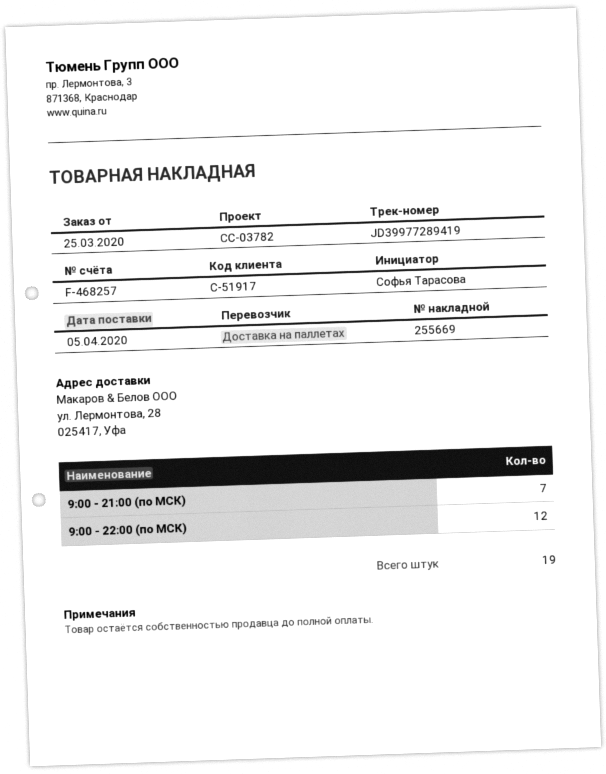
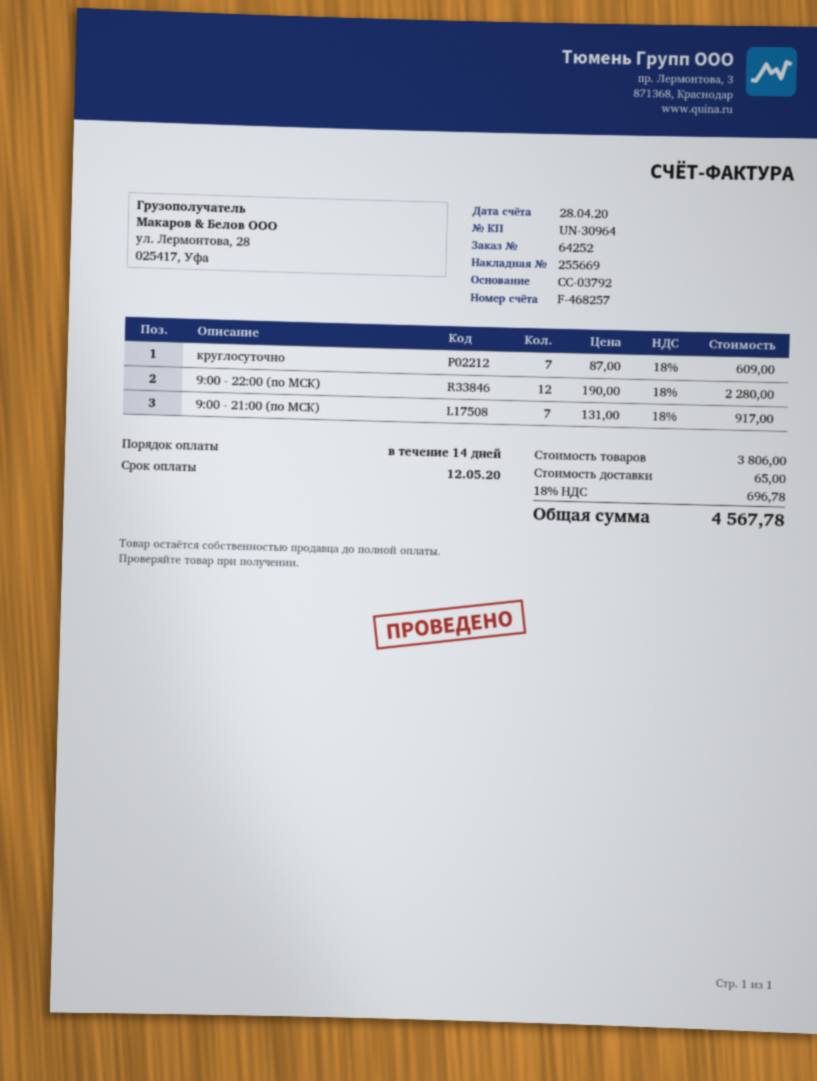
reference: CC-03782 -> CC-03792
круглосуточно: none -> 7

